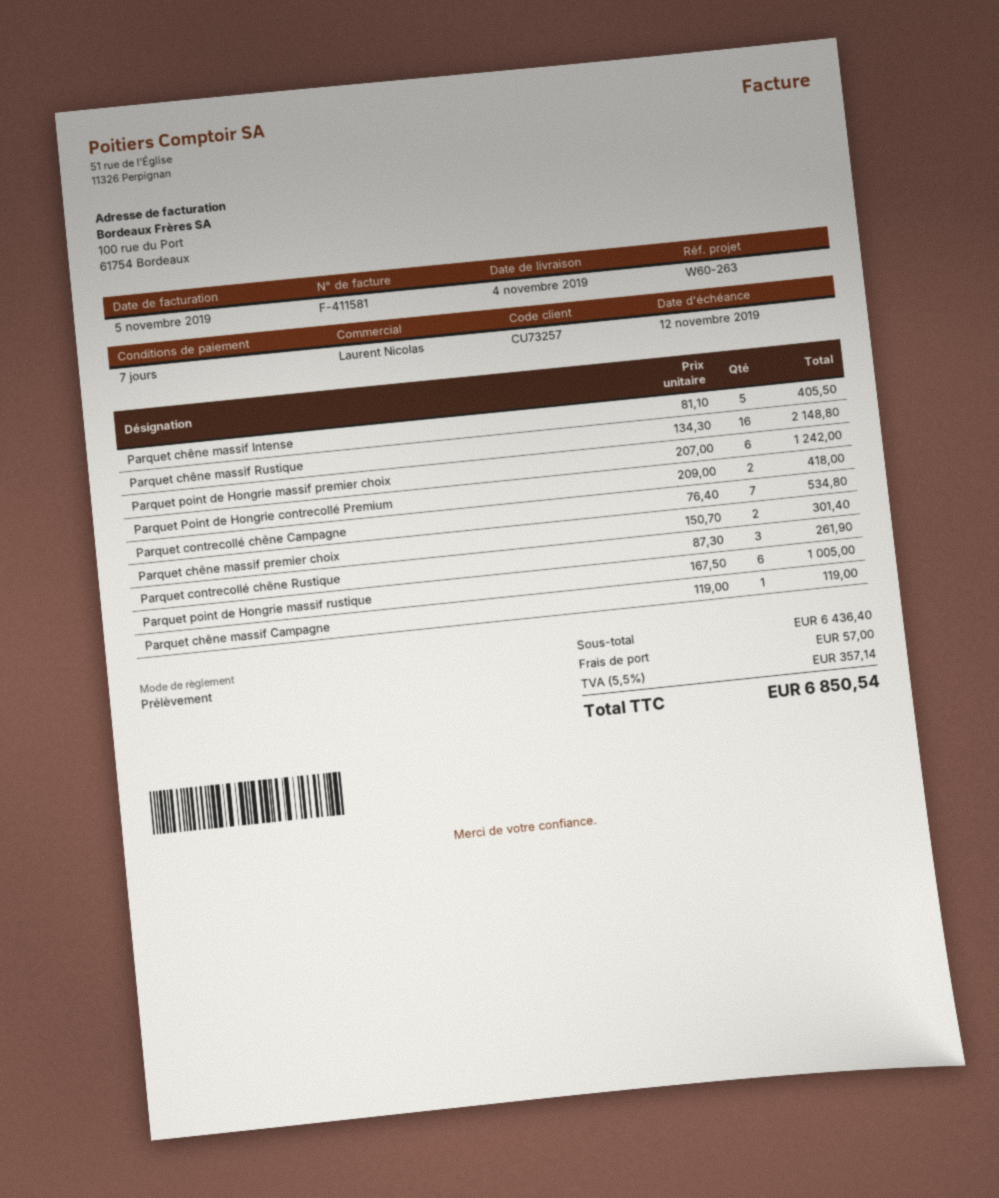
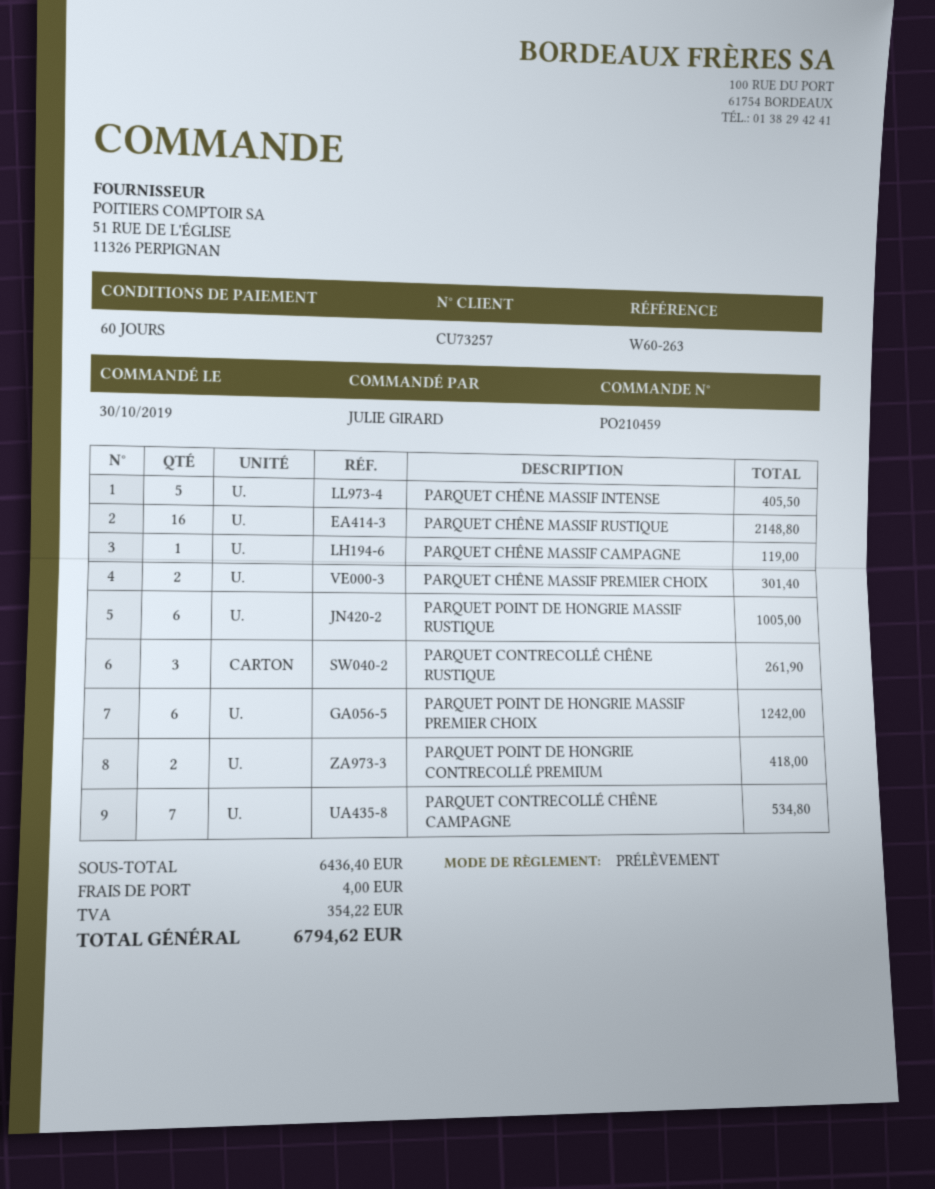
payment terms: 7 days -> 60 days
shipping: 57.00 -> 4.00
tax: 357.14 -> 354.22
total: 6850.54 -> 6794.62

